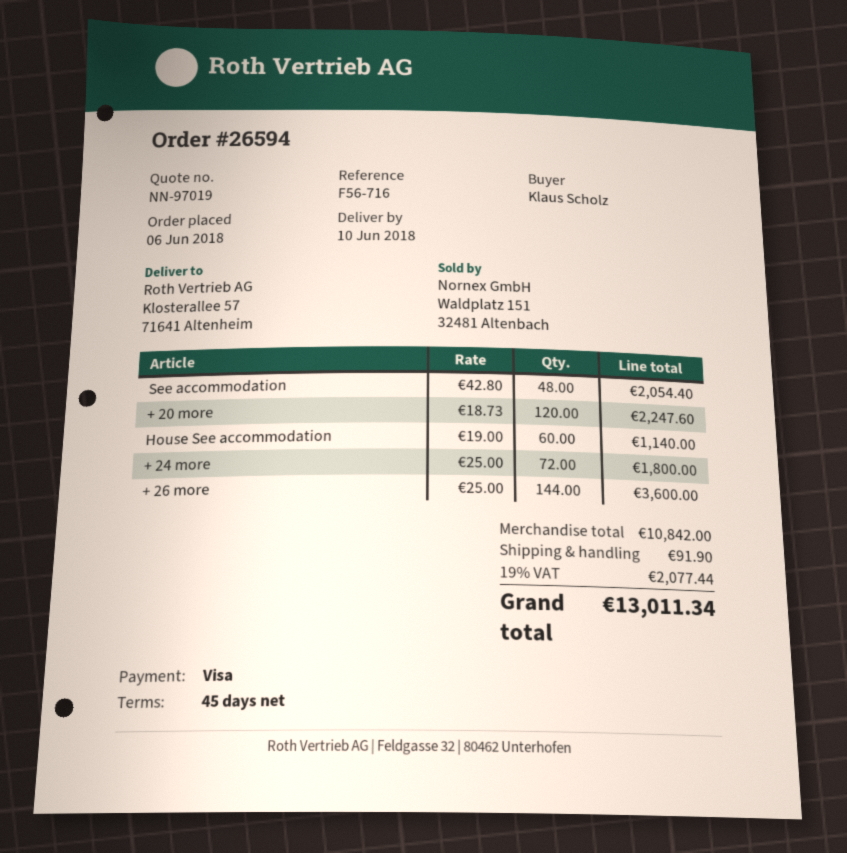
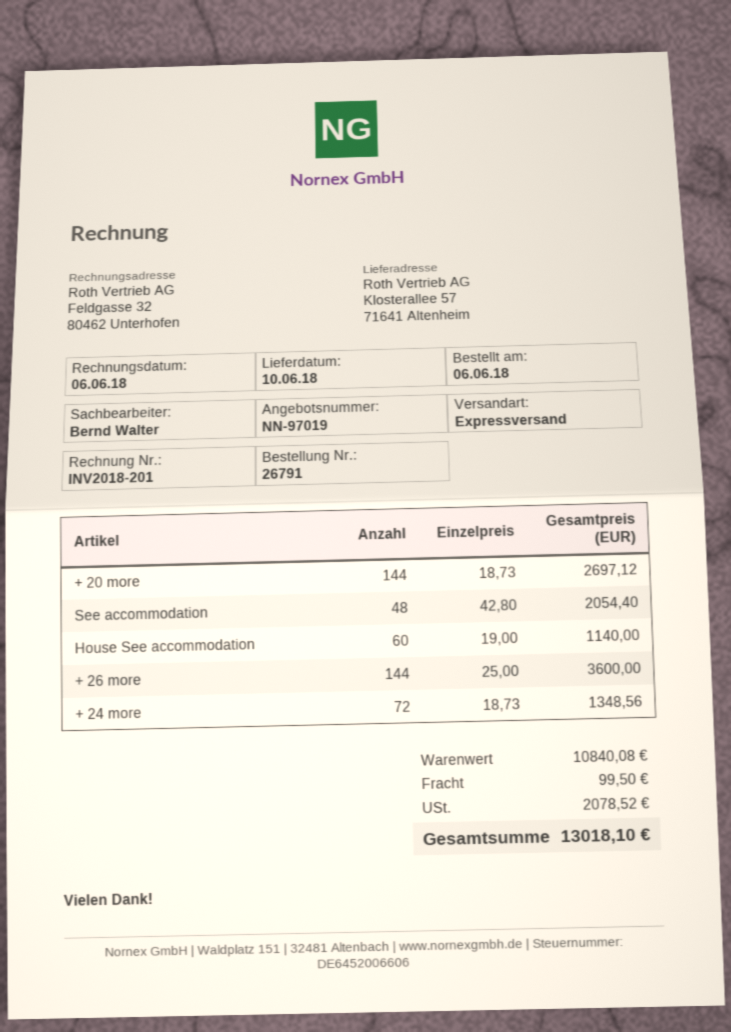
order number: 26594 -> 26791
+ 20 more: 120 x 18.73 = 2247.60 -> 144 x 18.73 = 2697.12
+ 24 more: 72 x 25.00 = 1800.00 -> 72 x 18.73 = 1348.56
subtotal: 10842.00 -> 10840.08
shipping: 91.90 -> 99.50
tax: 2077.44 -> 2078.52
total: 13011.34 -> 13018.10

